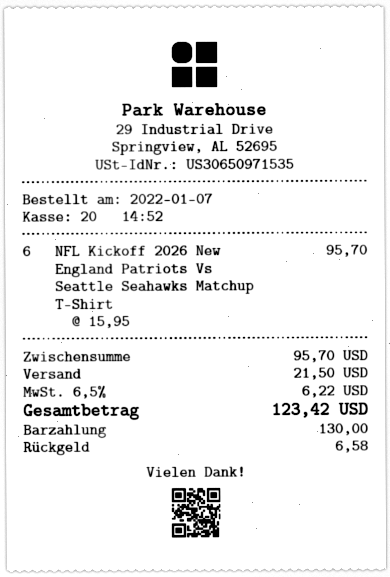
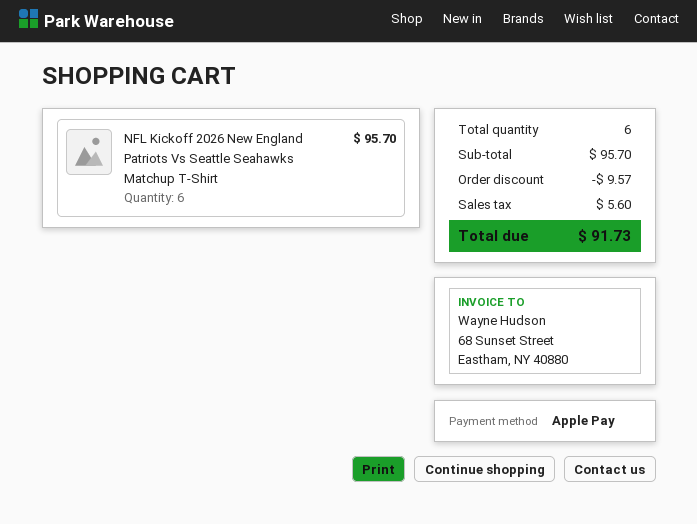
payment method: cash -> Apple Pay
discount: none -> 9.57
shipping: 21.50 -> none
tax: 6.22 -> 5.60
total: 123.42 -> 91.73

